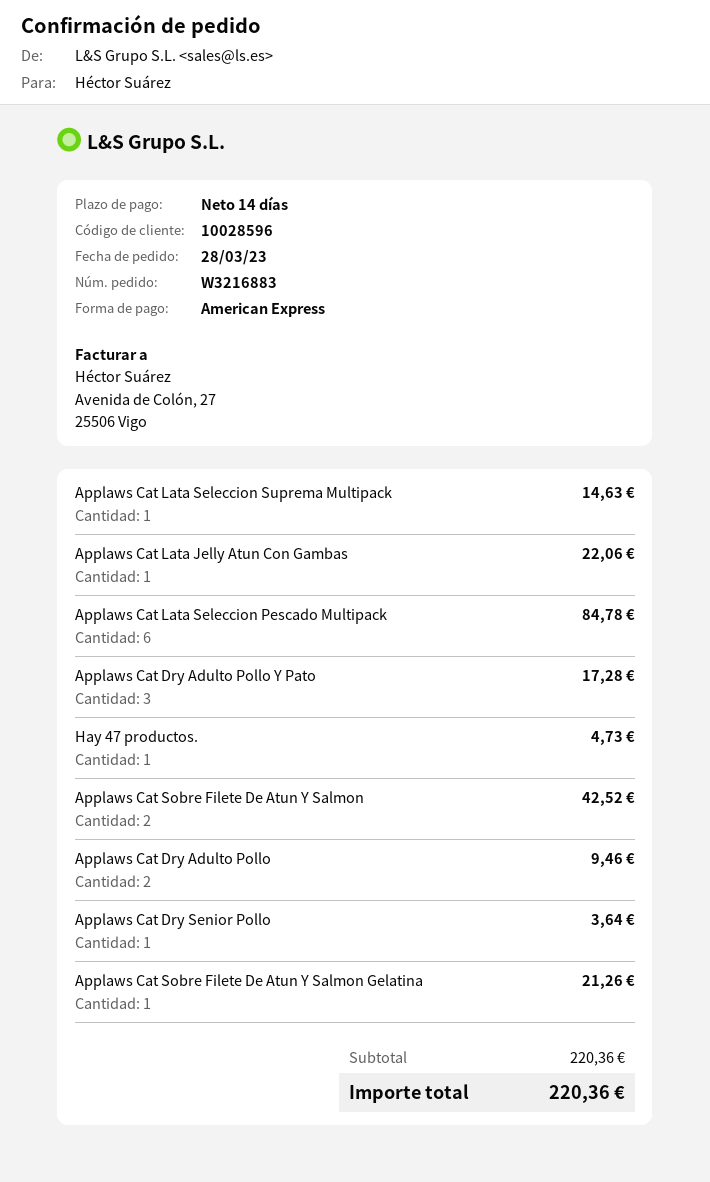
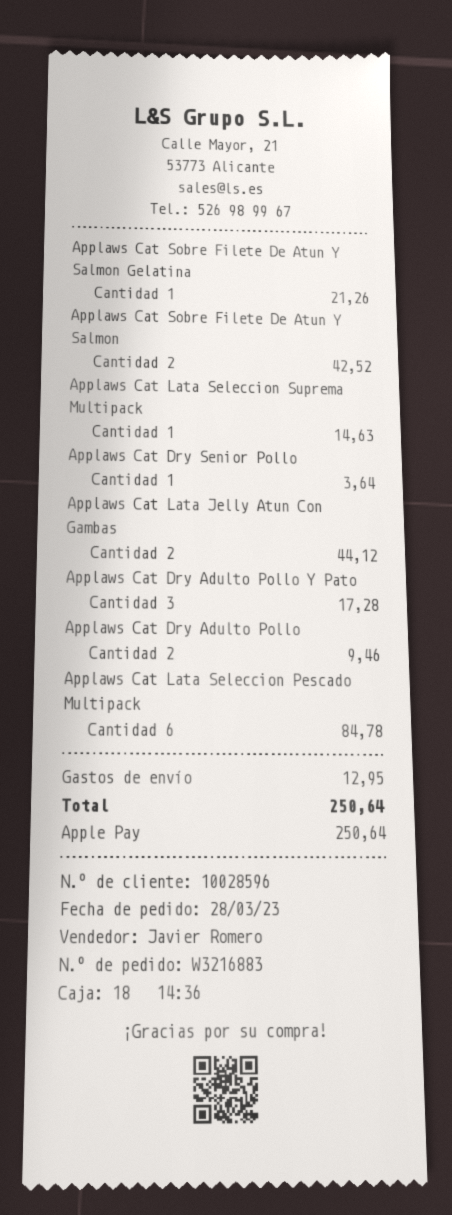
payment method: American Express -> Apple Pay
Applaws Cat Lata Jelly Atun Con Gambas: 1 for 22.06 -> 2 for 44.12
Hay 47 productos.: 1 for 4.73 -> none
shipping: none -> 12.95
total: 220.36 -> 250.64

